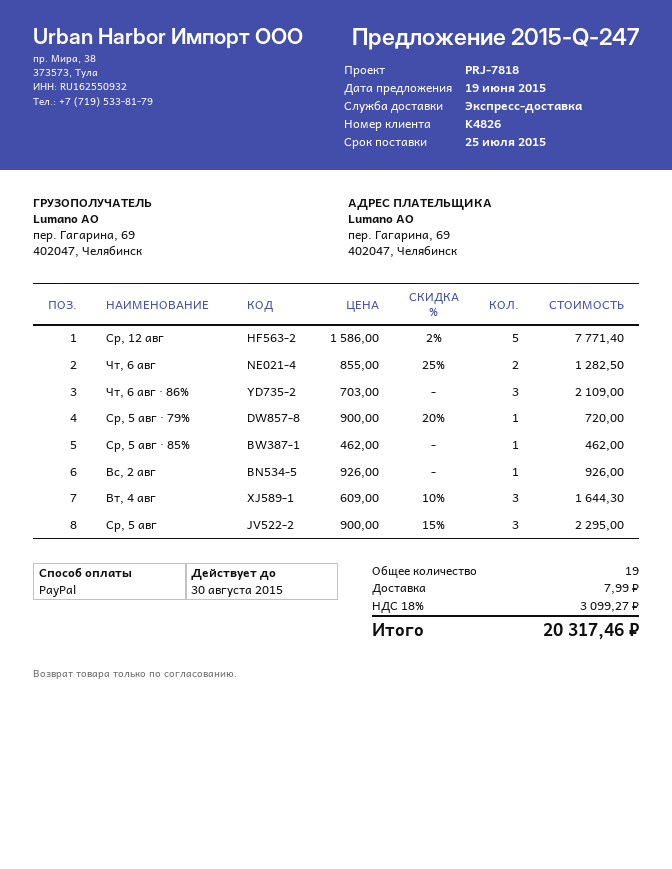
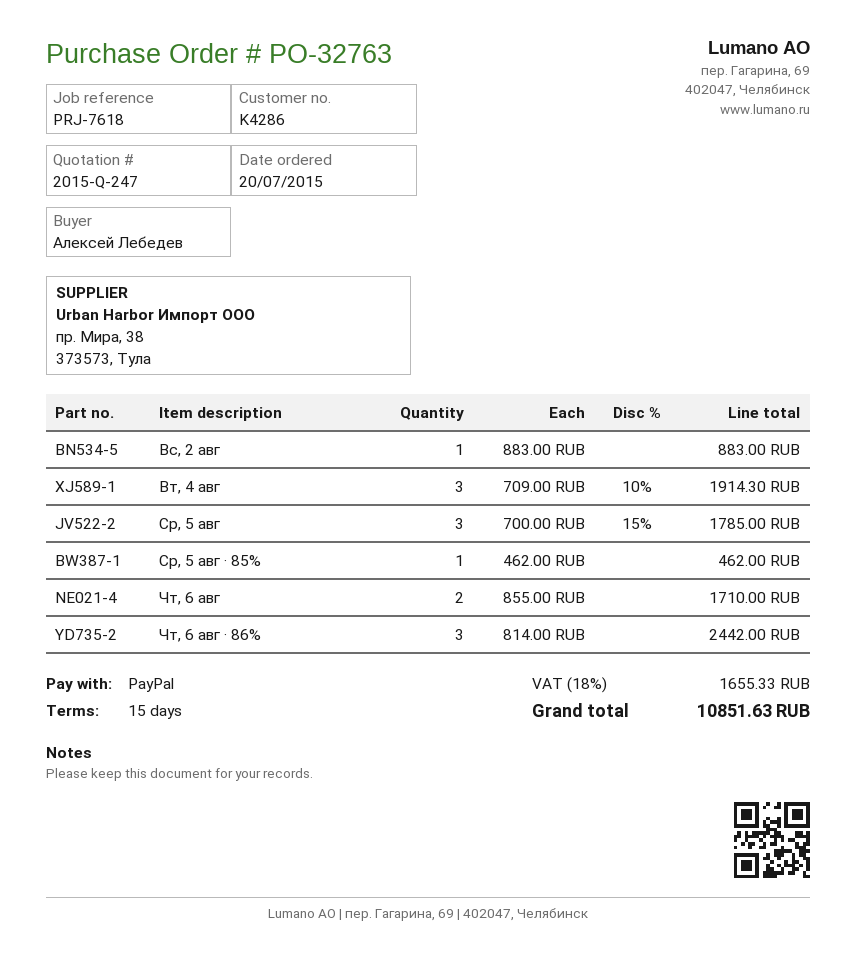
customer number: K4826 -> K4286
reference: PRJ-7818 -> PRJ-7618
Ср, 12 авг: 5 x 1586.00 - 2% = 7771.40 -> none
Чт, 6 авг: 2 x 855.00 - 25% = 1282.50 -> 2 x 855.00 = 1710.00
Чт, 6 авг · 86%: 3 x 703.00 = 2109.00 -> 3 x 814.00 = 2442.00
Ср, 5 авг · 79%: 1 x 900.00 - 20% = 720.00 -> none
Вс, 2 авг: 1 x 926.00 = 926.00 -> 1 x 883.00 = 883.00
Вт, 4 авг: 3 x 609.00 - 10% = 1644.30 -> 3 x 709.00 - 10% = 1914.30
Ср, 5 авг: 3 x 900.00 - 15% = 2295.00 -> 3 x 700.00 - 15% = 1785.00
shipping: 7.99 -> none
tax: 18% = 3099.27 -> 18% = 1655.33
total: 20317.46 -> 10851.63

